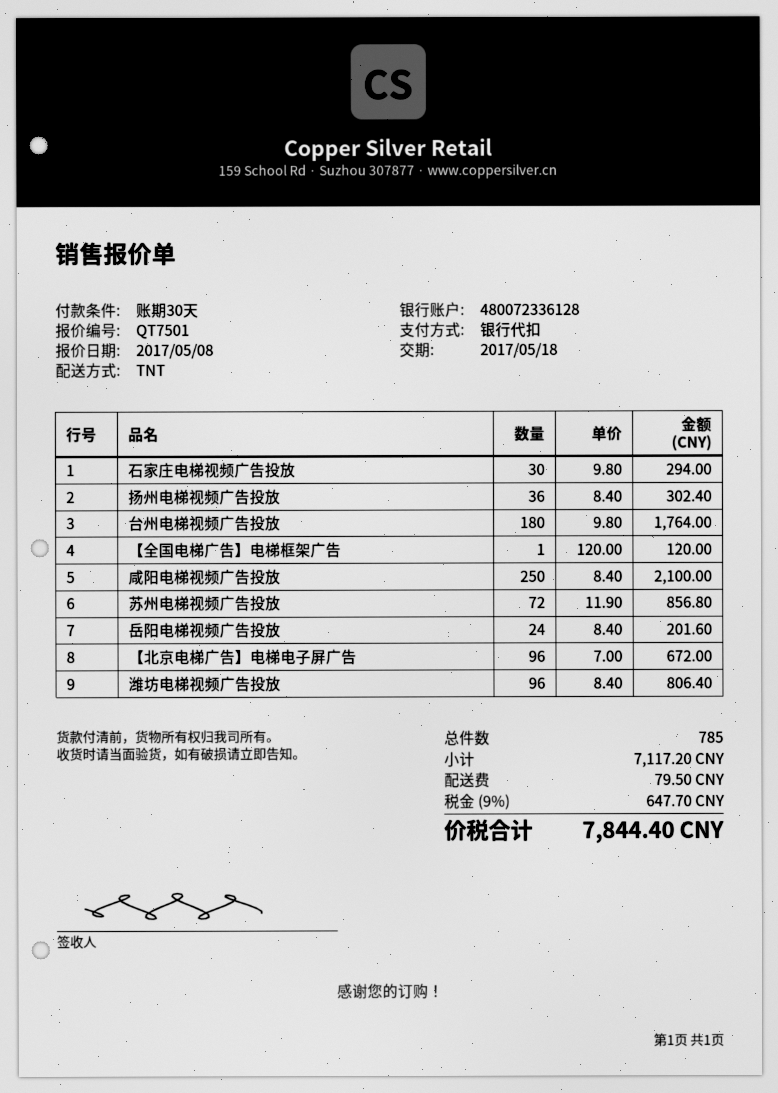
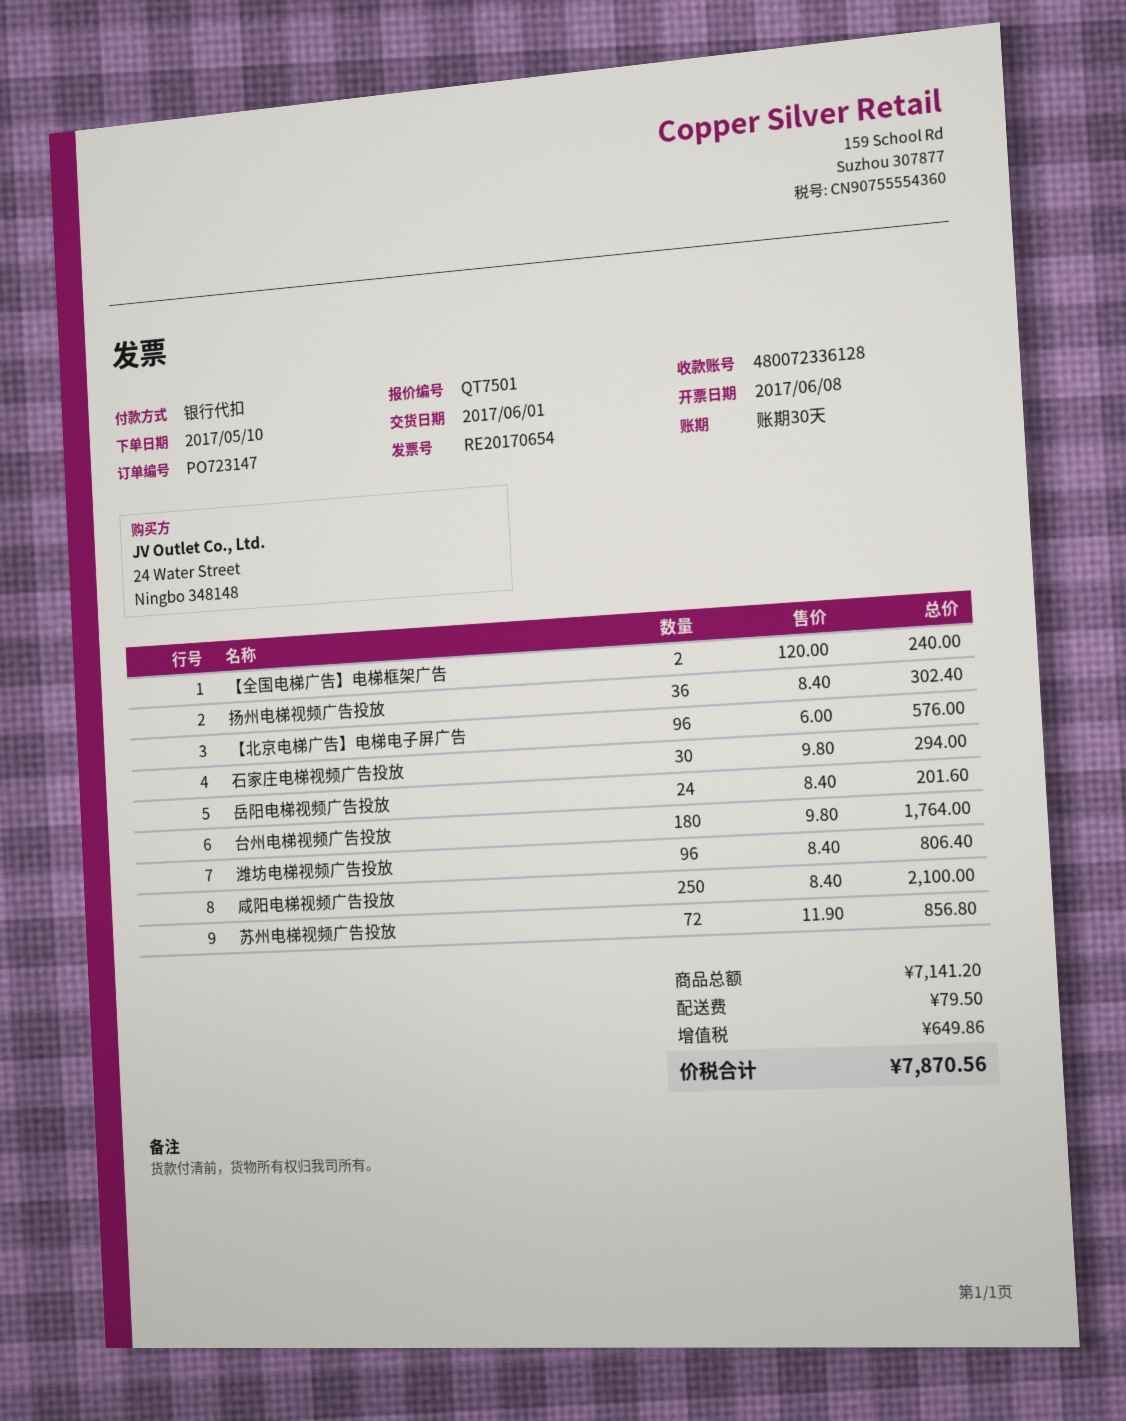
delivery date: 2017-05-18 -> 2017-06-01
【全国电梯广告】电梯框架广告: 1 x 120.00 = 120.00 -> 2 x 120.00 = 240.00
【北京电梯广告】电梯电子屏广告: 96 x 7.00 = 672.00 -> 96 x 6.00 = 576.00
subtotal: 7117.20 -> 7141.20
tax: 647.70 -> 649.86
total: 7844.40 -> 7870.56

